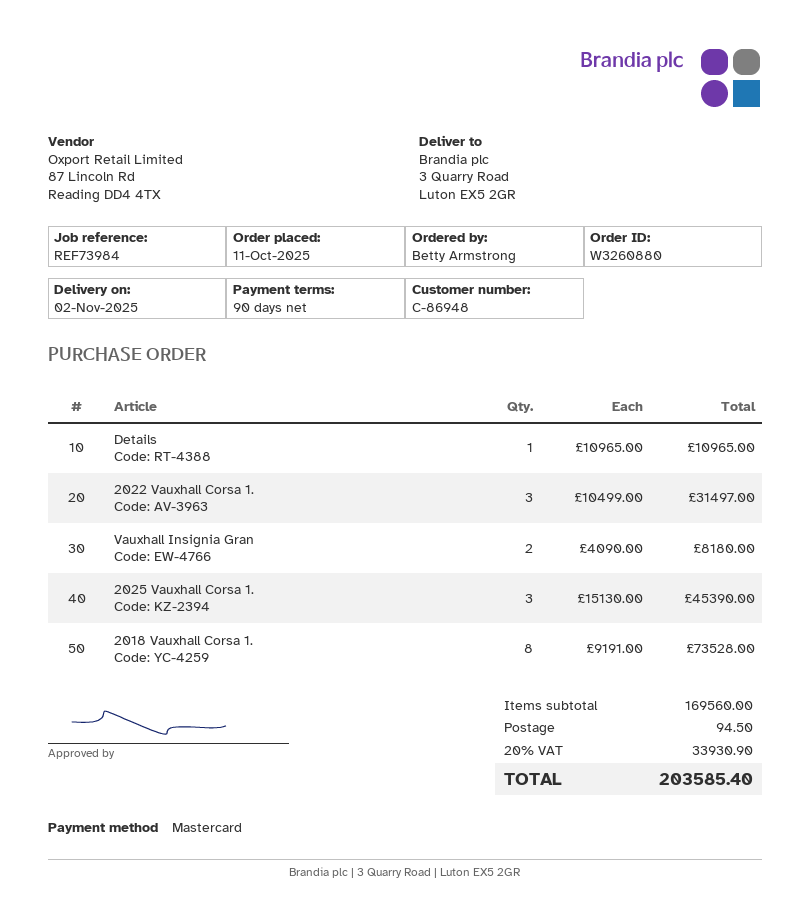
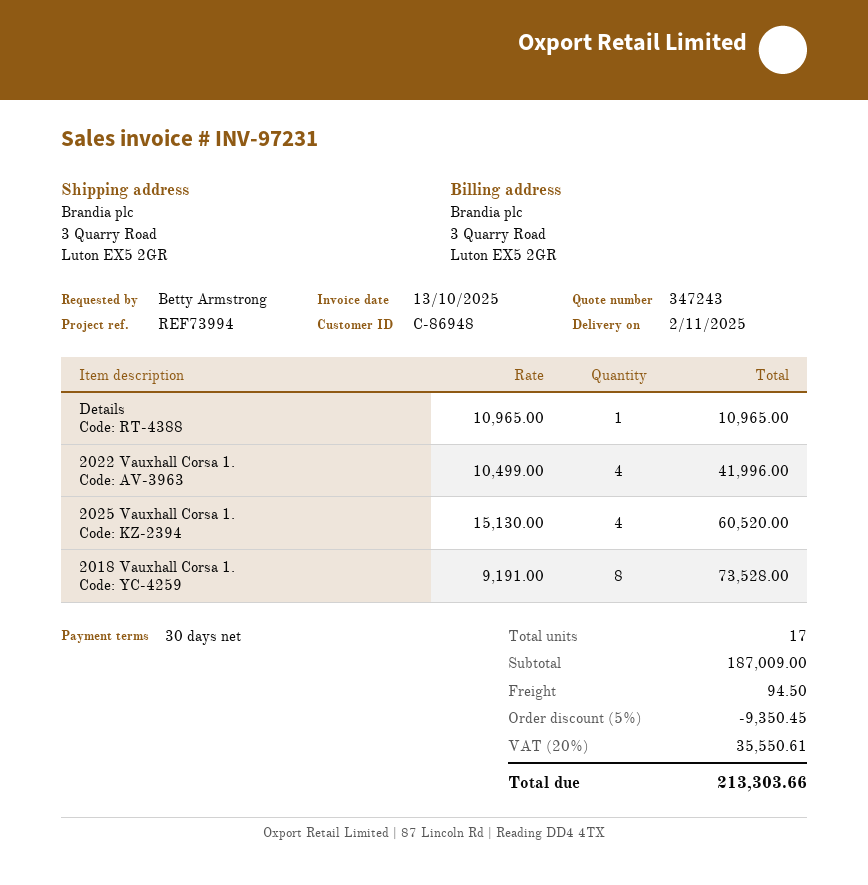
payment terms: 90 days -> 30 days
reference: REF73984 -> REF73994
2022 Vauxhall Corsa 1.: 3 x 10499.00 = 31497.00 -> 4 x 10499.00 = 41996.00
Vauxhall Insignia Gran: 2 x 4090.00 = 8180.00 -> none
2025 Vauxhall Corsa 1.: 3 x 15130.00 = 45390.00 -> 4 x 15130.00 = 60520.00
subtotal: 169560.00 -> 187009.00
discount: none -> 5% = 9350.45
tax: 20% = 33930.90 -> 20% = 35550.61
total: 203585.40 -> 213303.66

